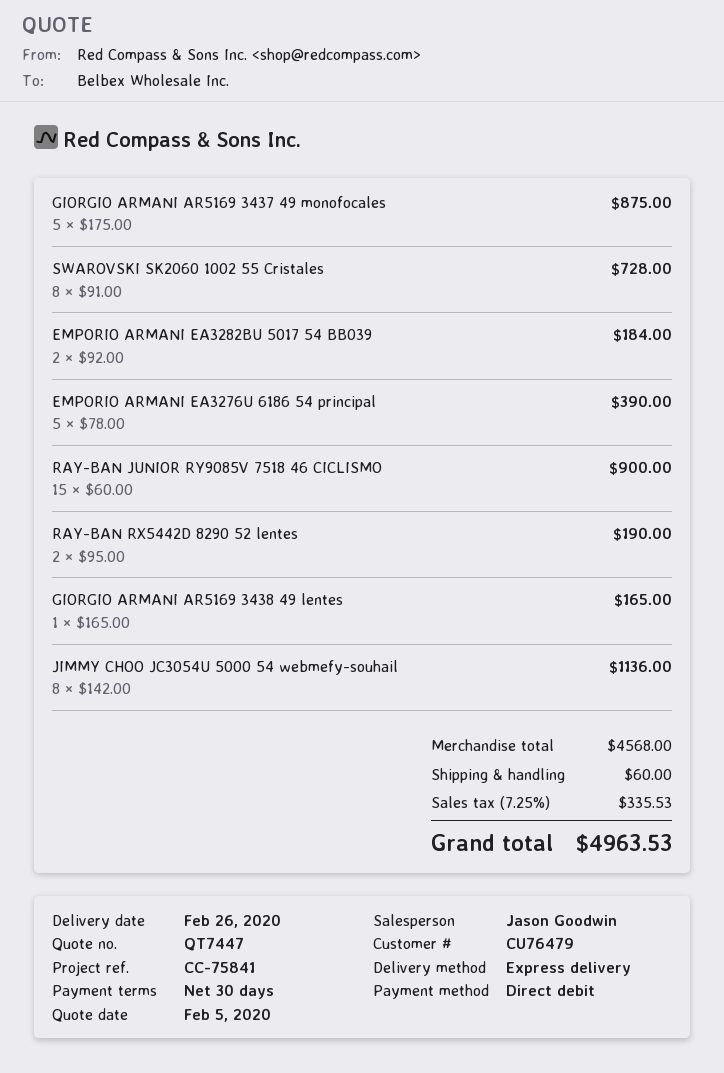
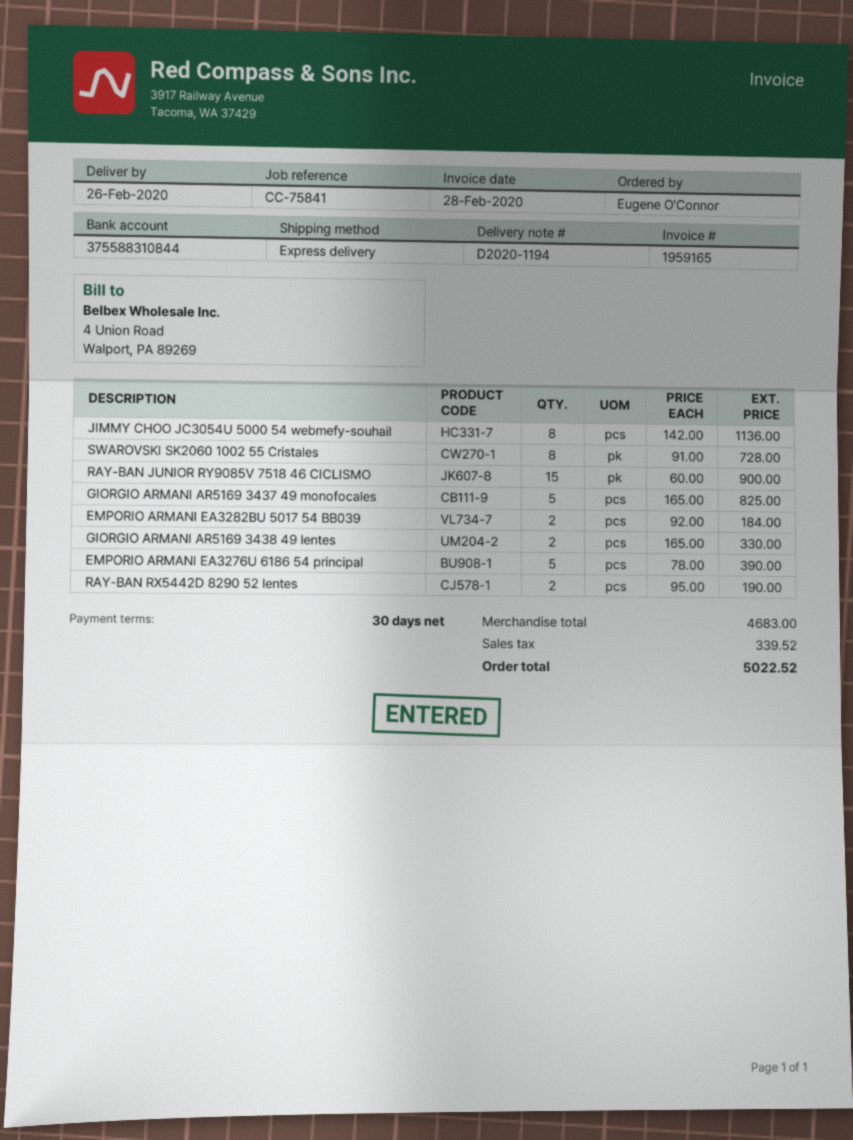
GIORGIO ARMANI AR5169 3437 49 monofocales: 5 x 175.00 = 875.00 -> 5 x 165.00 = 825.00
GIORGIO ARMANI AR5169 3438 49 lentes: 1 x 165.00 = 165.00 -> 2 x 165.00 = 330.00
subtotal: 4568.00 -> 4683.00
shipping: 60.00 -> none
tax: 335.53 -> 339.52
total: 4963.53 -> 5022.52

